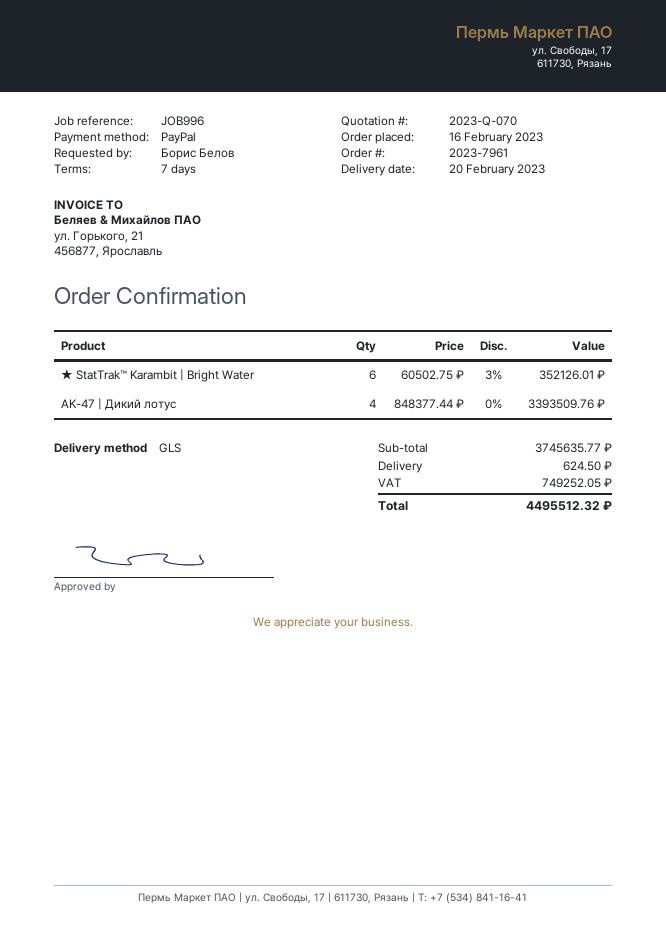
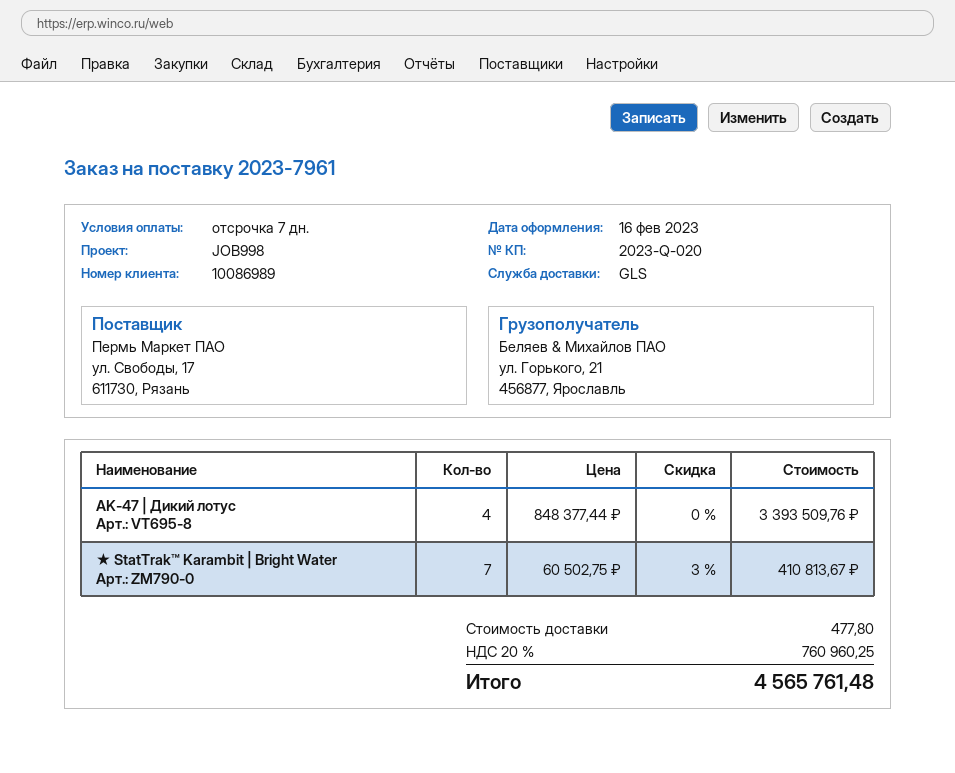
quote number: 2023-Q-070 -> 2023-Q-020
reference: JOB996 -> JOB998
★ StatTrak™ Karambit | Bright Water: 6 x 60502.75 - 3% = 352126.01 -> 7 x 60502.75 - 3% = 410813.67
shipping: 624.50 -> 477.80
tax: 749252.05 -> 760960.25
total: 4495512.32 -> 4565761.48

